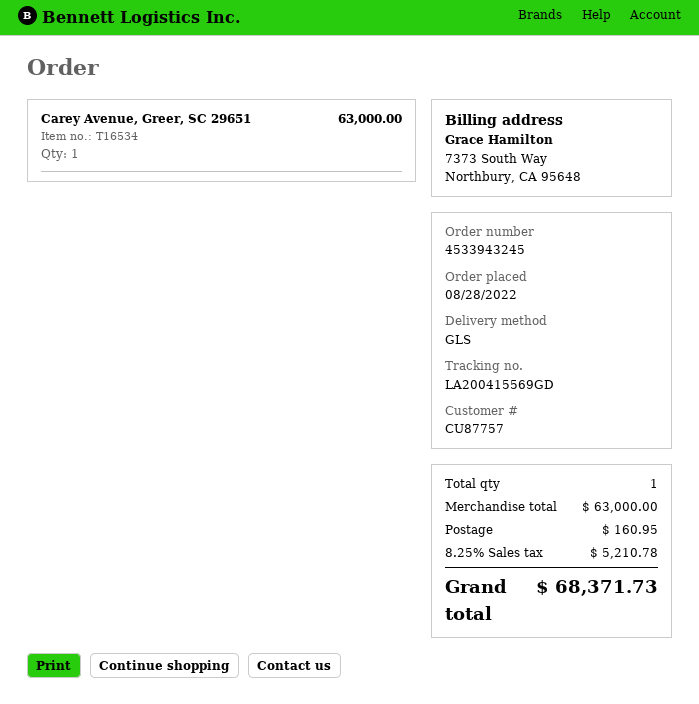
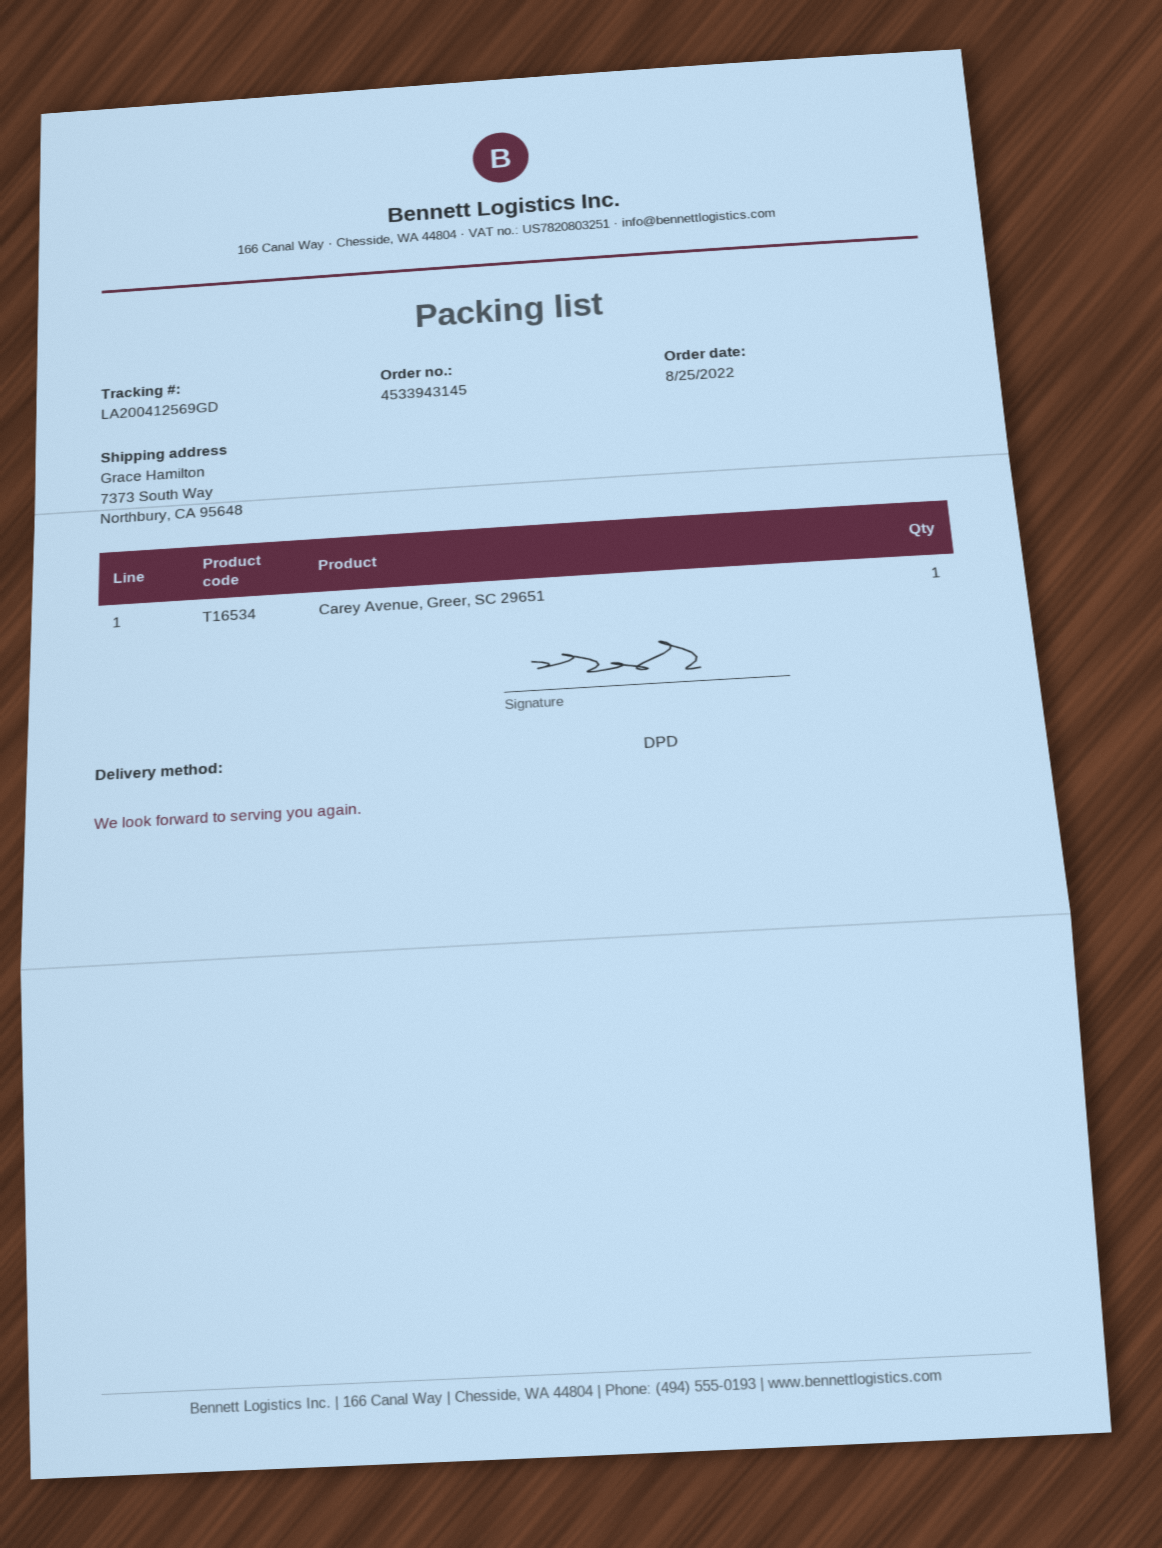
order number: 4533943245 -> 4533943145
order date: 2022-08-28 -> 2022-08-25
shipping method: GLS -> DPD
tracking number: LA200415569GD -> LA200412569GD

